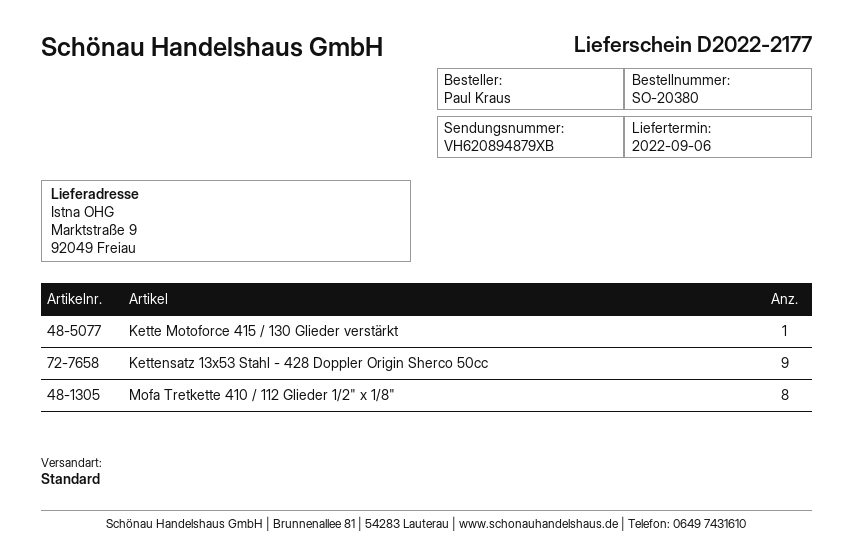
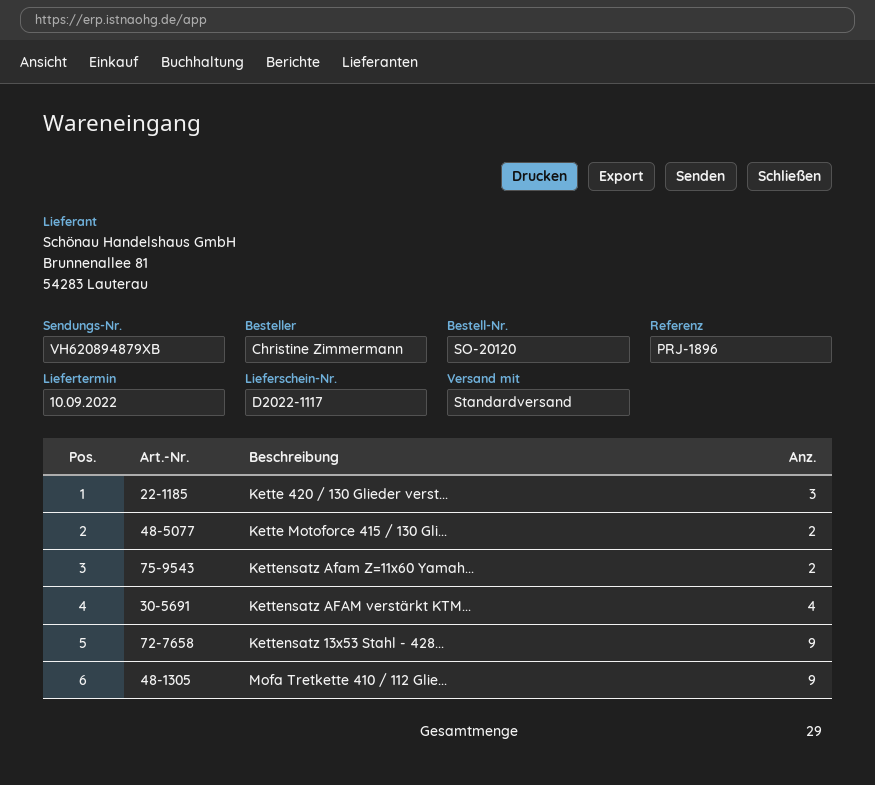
order number: SO-20380 -> SO-20120
delivery note number: D2022-2177 -> D2022-1117
delivery date: 2022-09-06 -> 2022-09-10
ordered by: Paul Kraus -> Christine Zimmermann
Kette Motoforce 415 / 130 Glieder verstärkt: 1 -> 2
Mofa Tretkette 410 / 112 Glieder 1/2" x 1/8": 8 -> 9
Kette 420 / 130 Glieder verst...: none -> 3
Kettensatz Afam Z=11x60 Yamah...: none -> 2
Kettensatz AFAM verstärkt KTM...: none -> 4

